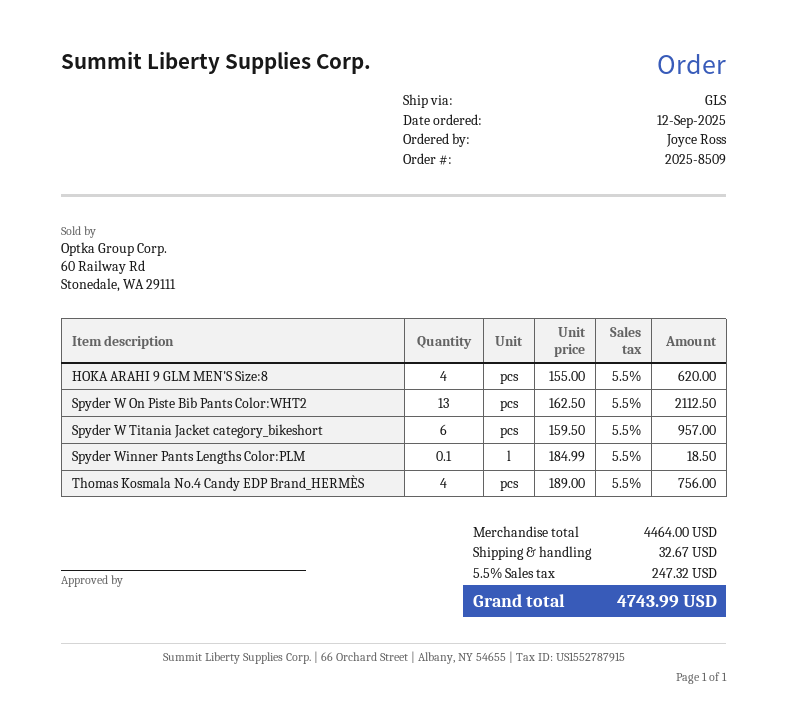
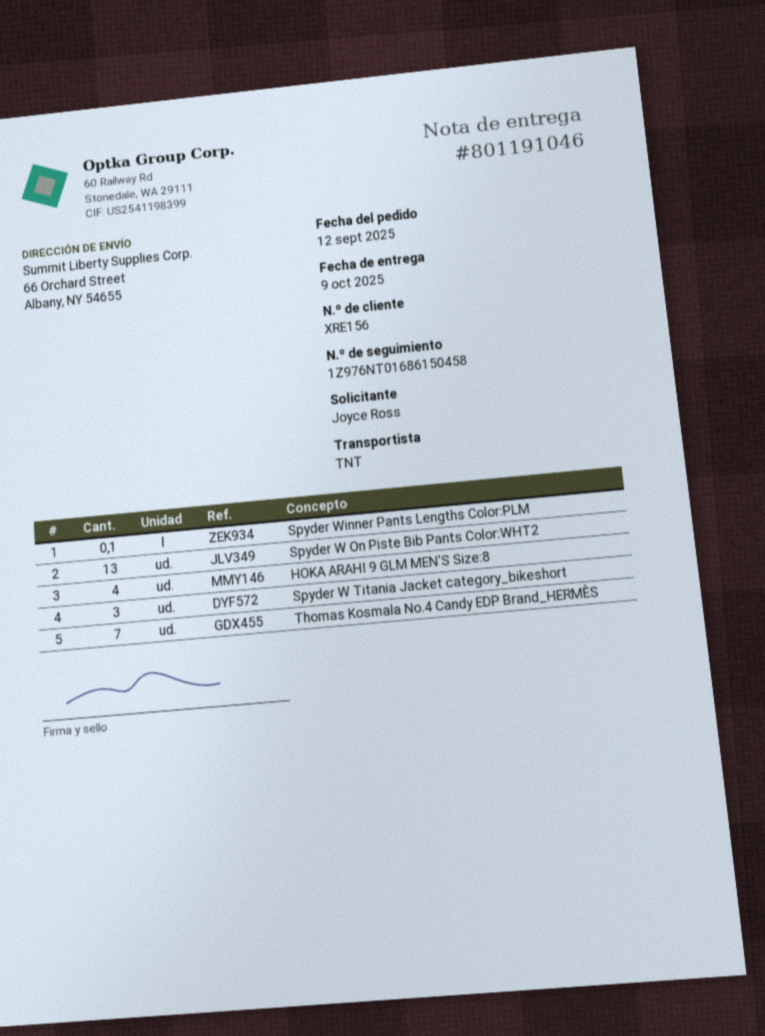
shipping method: GLS -> TNT
Spyder W Titania Jacket category_bikeshort: 6 -> 3
Thomas Kosmala No.4 Candy EDP Brand_HERMÈS: 4 -> 7

